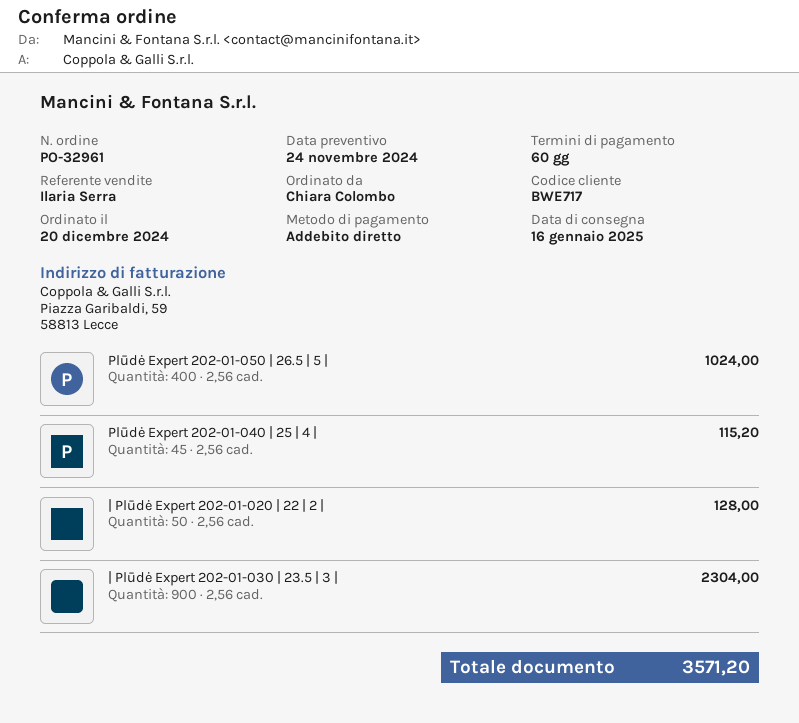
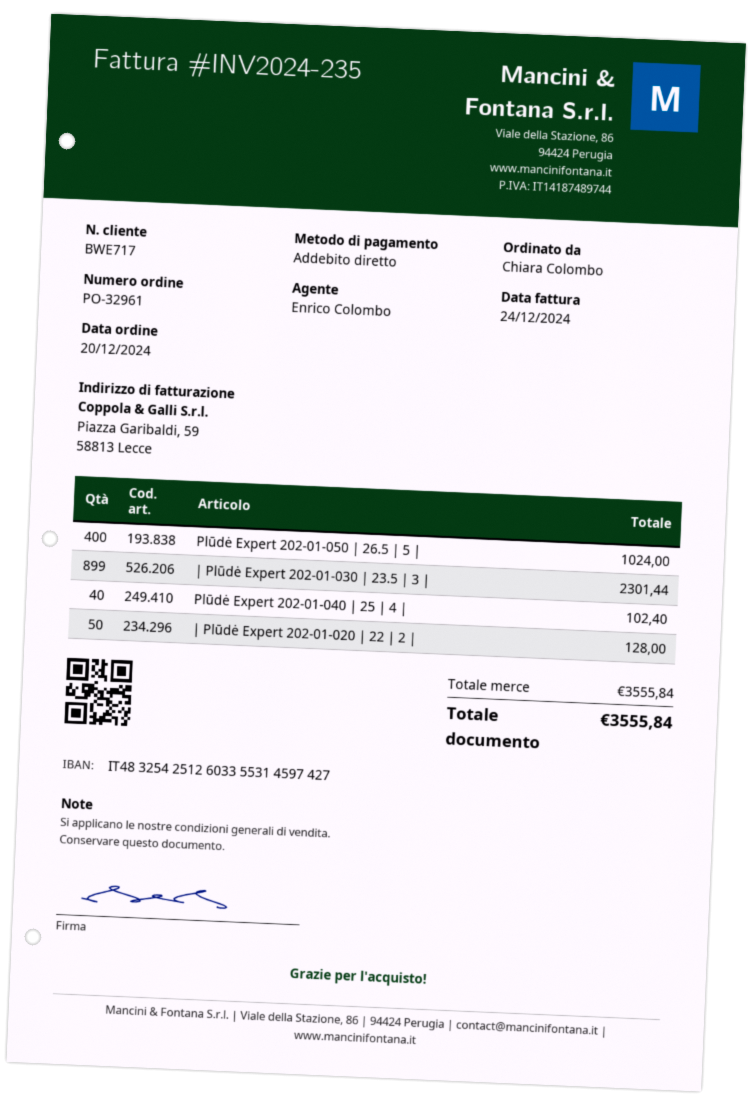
sales rep: Ilaria Serra -> Enrico Colombo
Plūdė Expert 202-01-040 | 25 | 4 |: 45 for 115.20 -> 40 for 102.40
| Plūdė Expert 202-01-030 | 23.5 | 3 |: 900 for 2304.00 -> 899 for 2301.44
total: 3571.20 -> 3555.84

